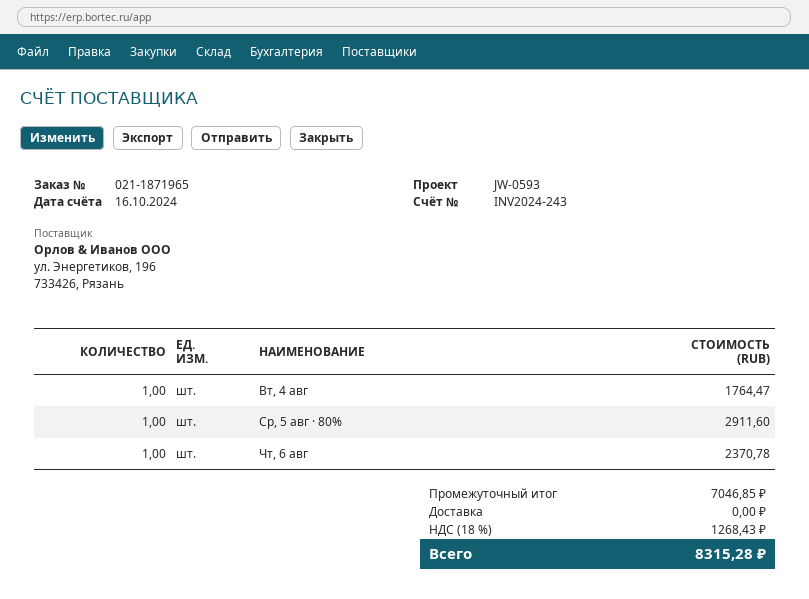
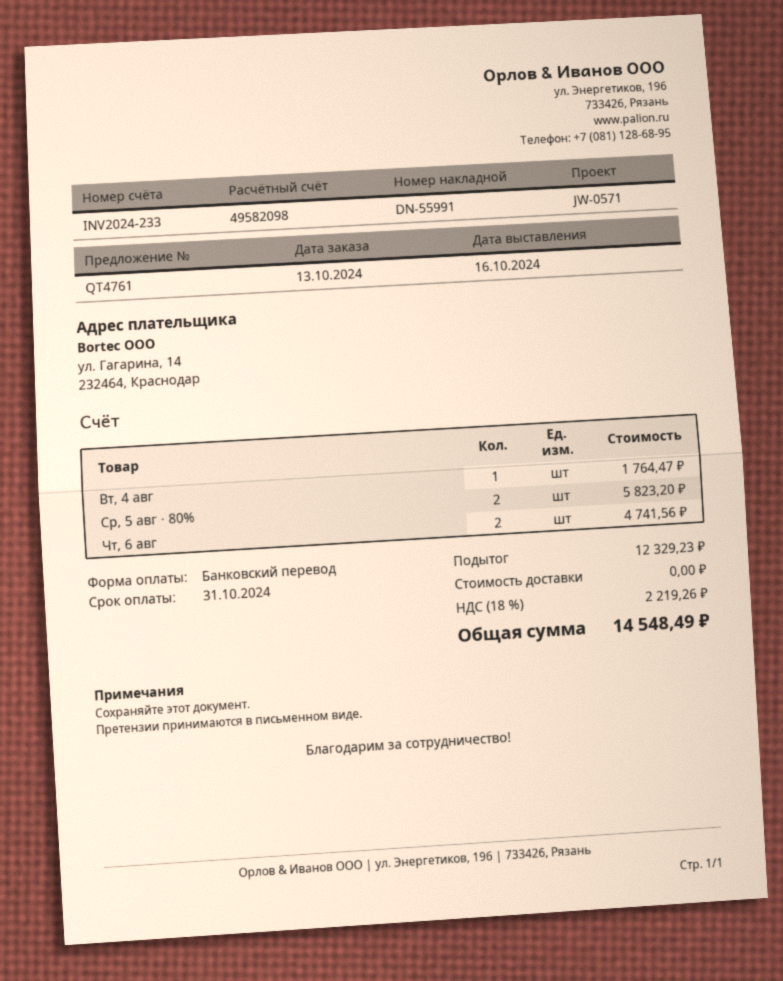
invoice number: INV2024-243 -> INV2024-233
reference: JW-0593 -> JW-0571
Ср, 5 авг · 80%: 1 for 2911.60 -> 2 for 5823.20
Чт, 6 авг: 1 for 2370.78 -> 2 for 4741.56
subtotal: 7046.85 -> 12329.23
tax: 18% = 1268.43 -> 18% = 2219.26
total: 8315.28 -> 14548.49

